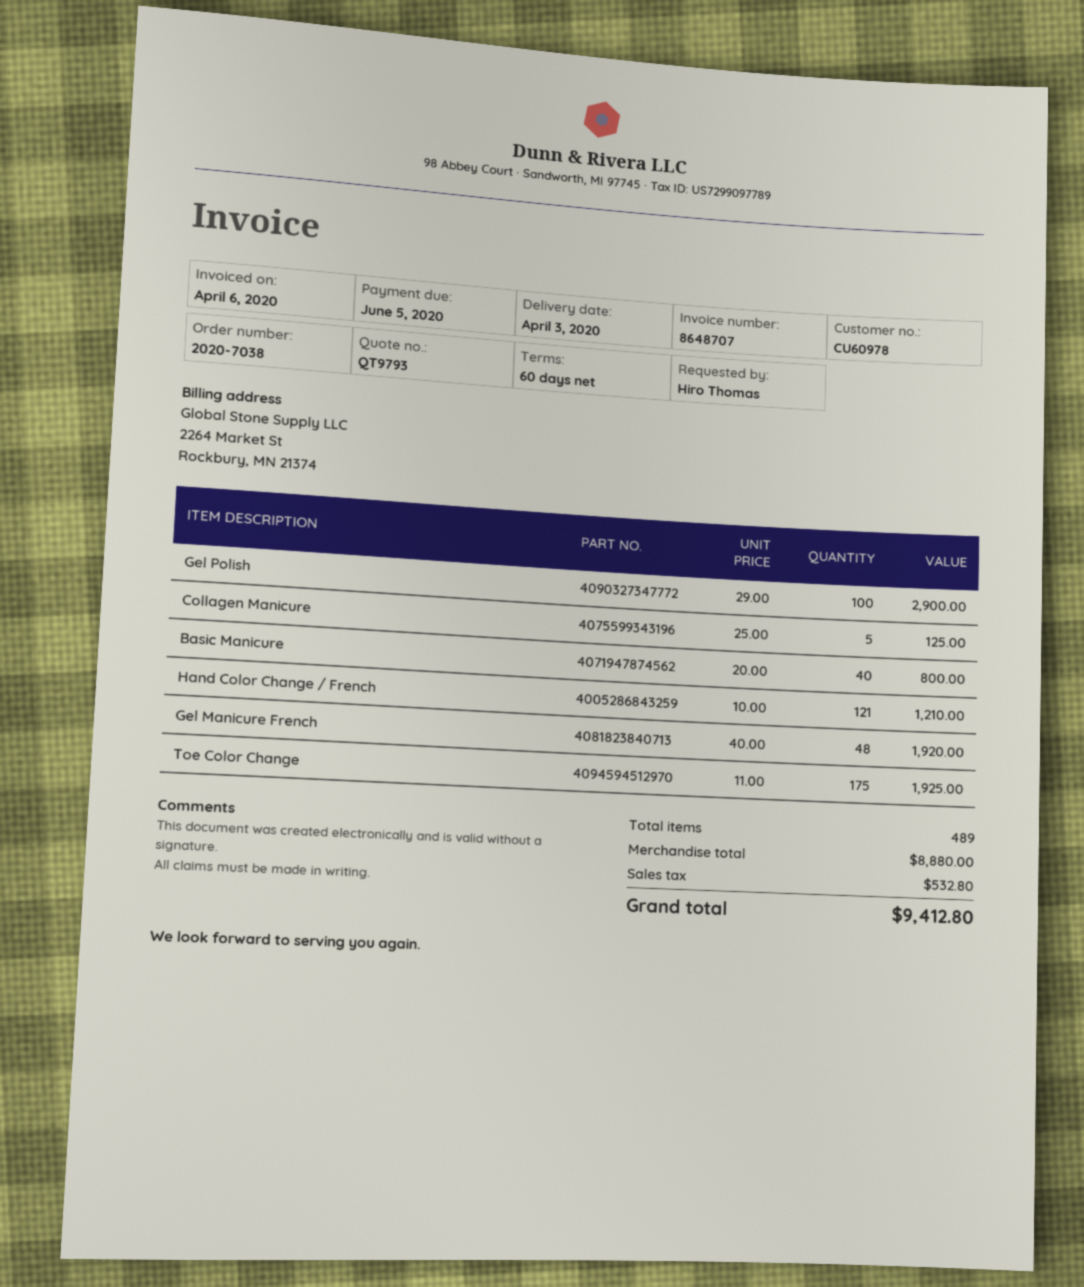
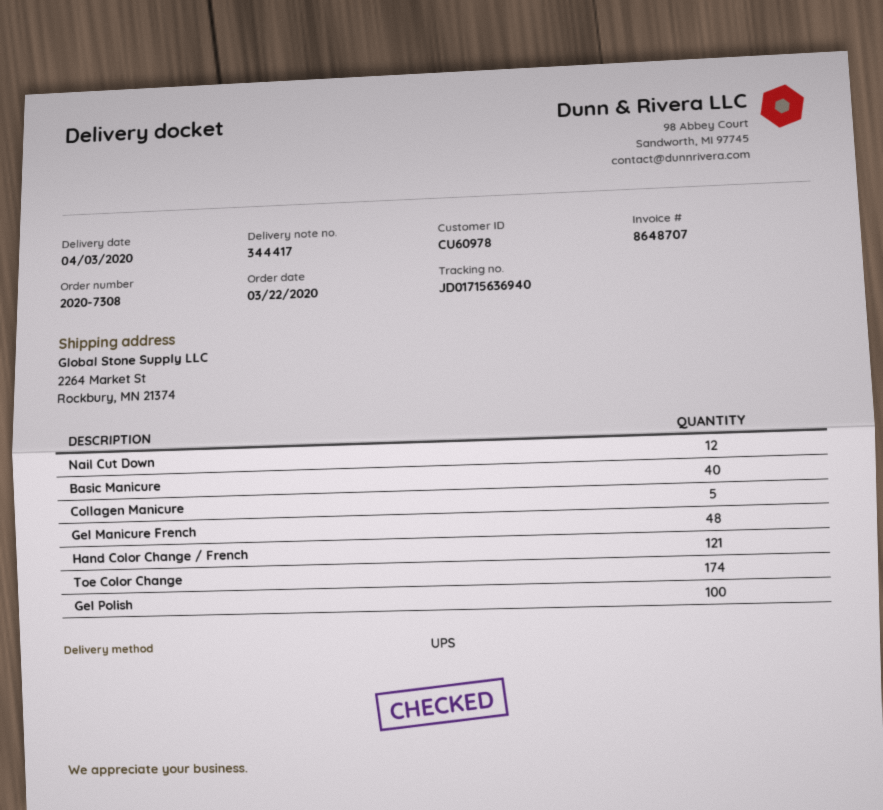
order number: 2020-7038 -> 2020-7308
Toe Color Change: 175 -> 174
Nail Cut Down: none -> 12

